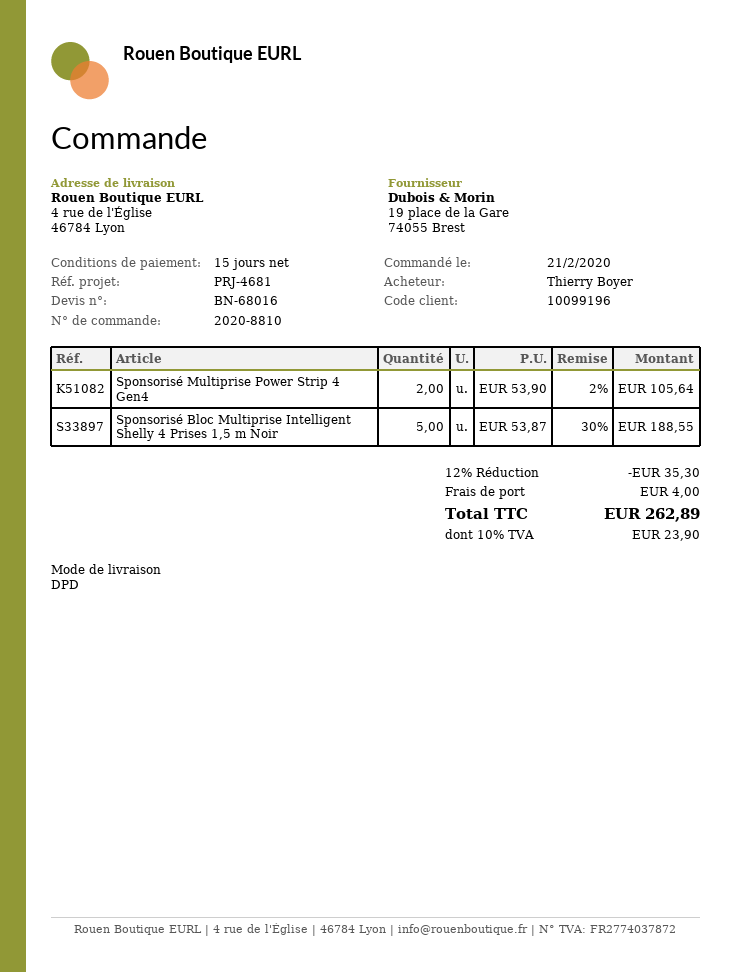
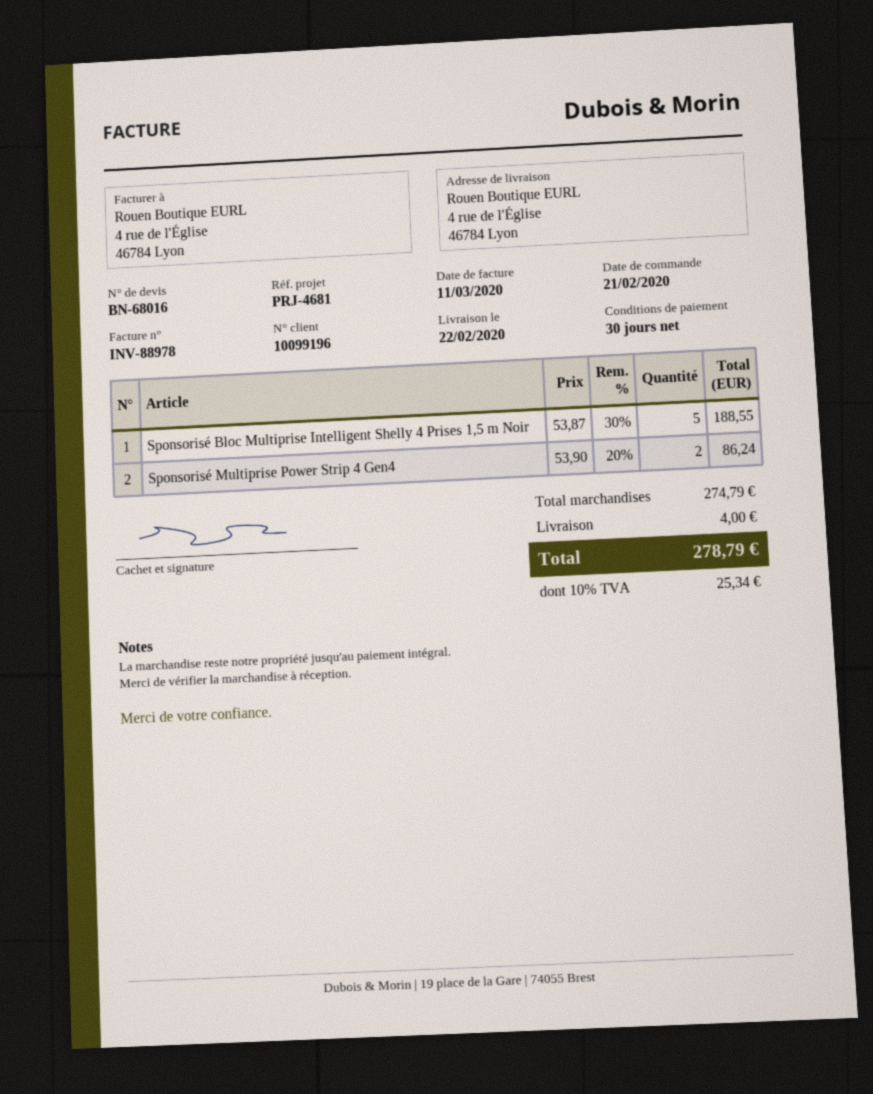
payment terms: 15 days -> 30 days
Sponsorisé Multiprise Power Strip 4 Gen4: 2 x 53.90 - 2% = 105.64 -> 2 x 53.90 - 20% = 86.24
discount: 12% = 35.30 -> none
tax: 10% = 23.90 -> 10% = 25.34
total: 262.89 -> 278.79

